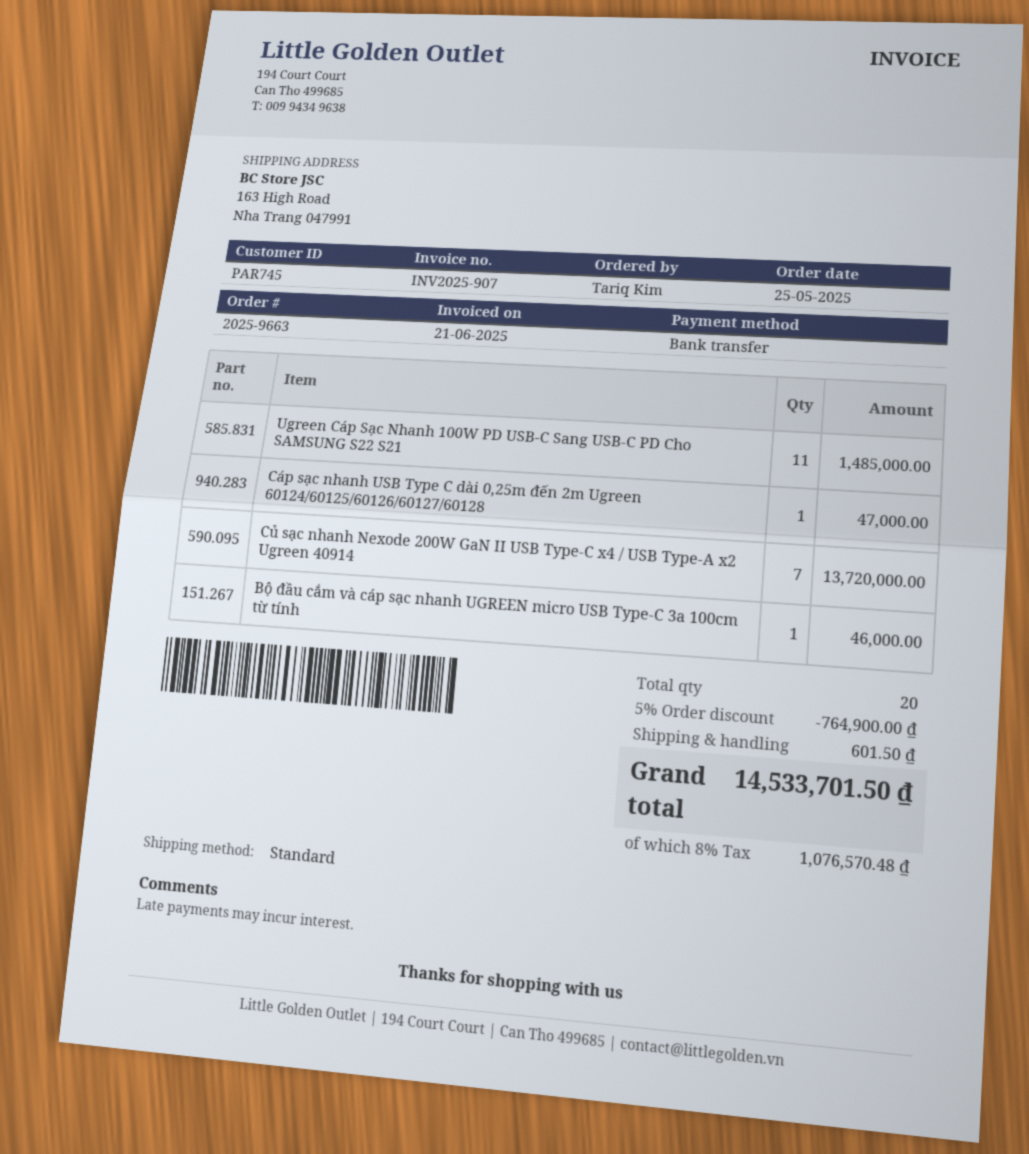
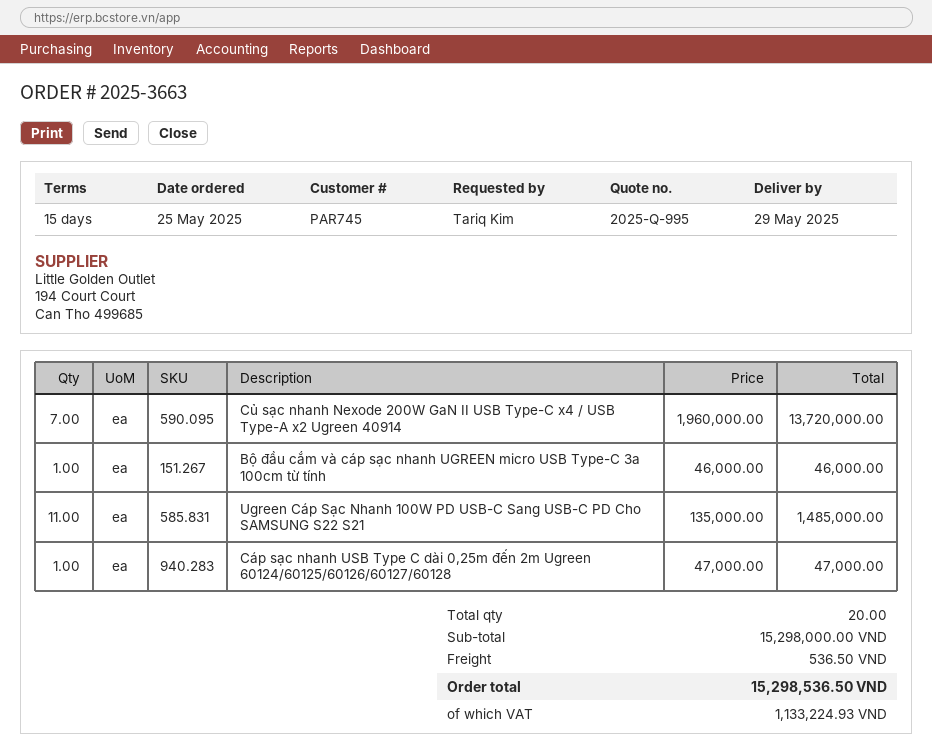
order number: 2025-9663 -> 2025-3663
discount: 5% = 764900.00 -> none
shipping: 601.50 -> 536.50
tax: 1076570.48 -> 1133224.93
total: 14533701.50 -> 15298536.50

